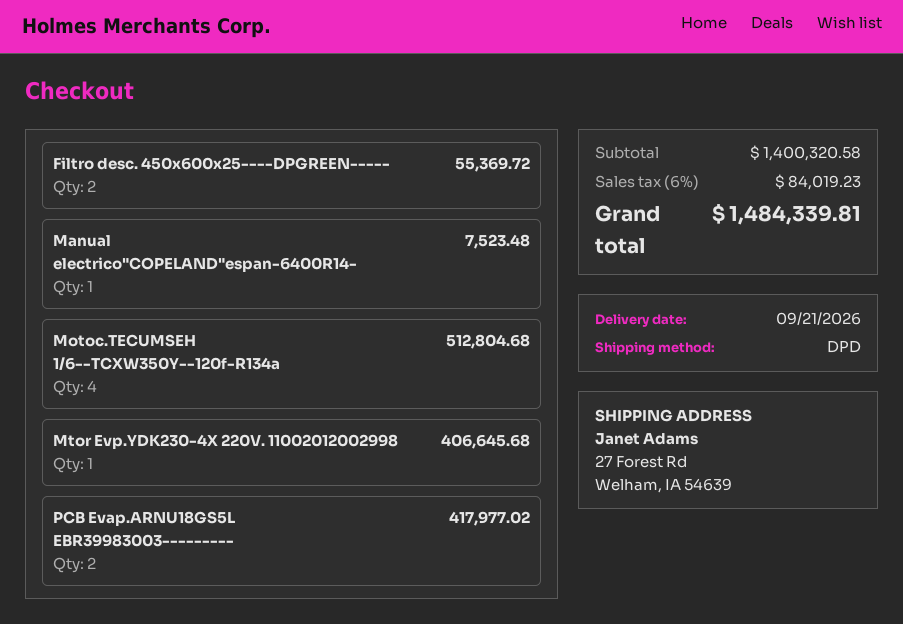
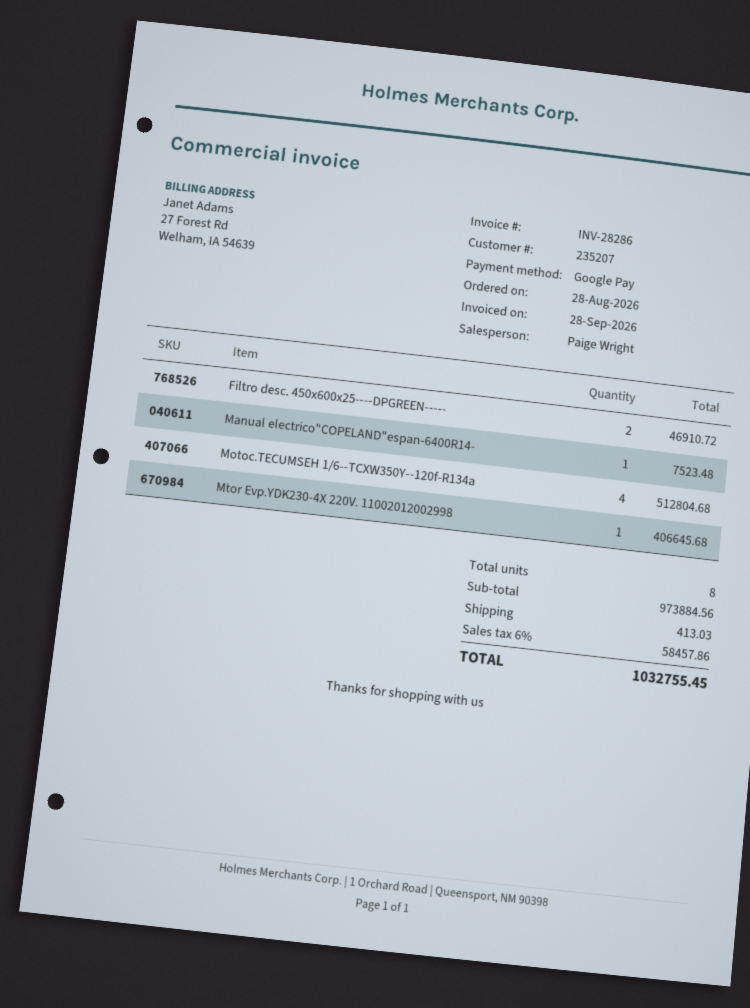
Filtro desc. 450x600x25----DPGREEN-----: 2 for 55369.72 -> 2 for 46910.72
PCB Evap.ARNU18GS5L EBR39983003---------: 2 for 417977.02 -> none
subtotal: 1400320.58 -> 973884.56
shipping: none -> 413.03
tax: 6% = 84019.23 -> 6% = 58457.86
total: 1484339.81 -> 1032755.45

